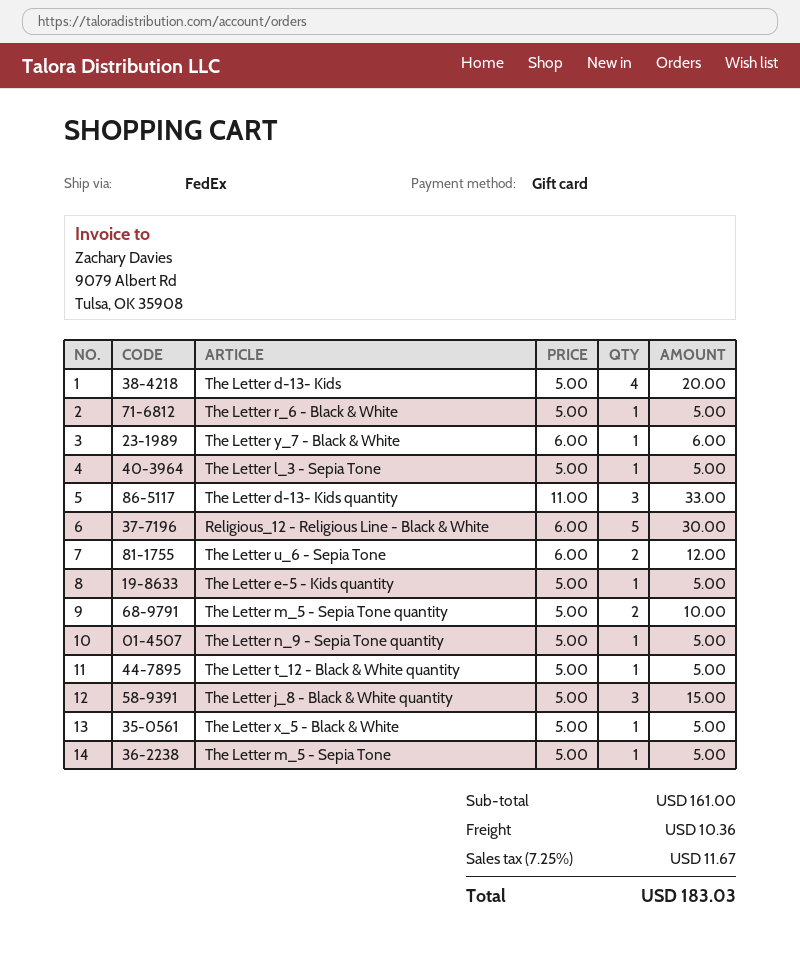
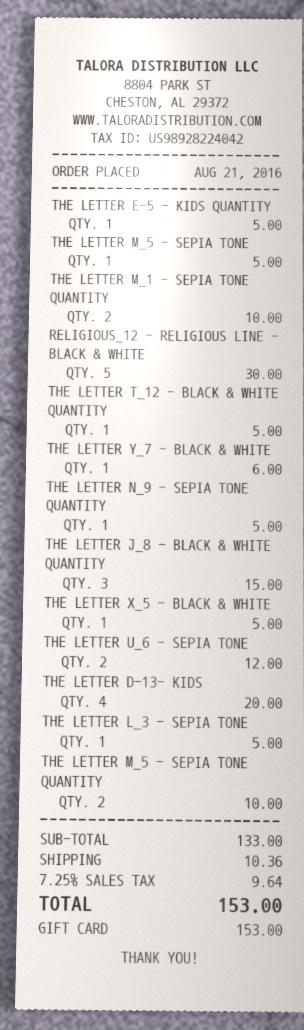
The Letter r_6 - Black & White: 1 for 5.00 -> none
The Letter d-13- Kids quantity: 3 for 33.00 -> none
THE LETTER M_1 - SEPIA TONE QUANTITY: none -> 2 for 10.00
subtotal: 161.00 -> 133.00
tax: 7.25% = 11.67 -> 7.25% = 9.64
total: 183.03 -> 153.00

